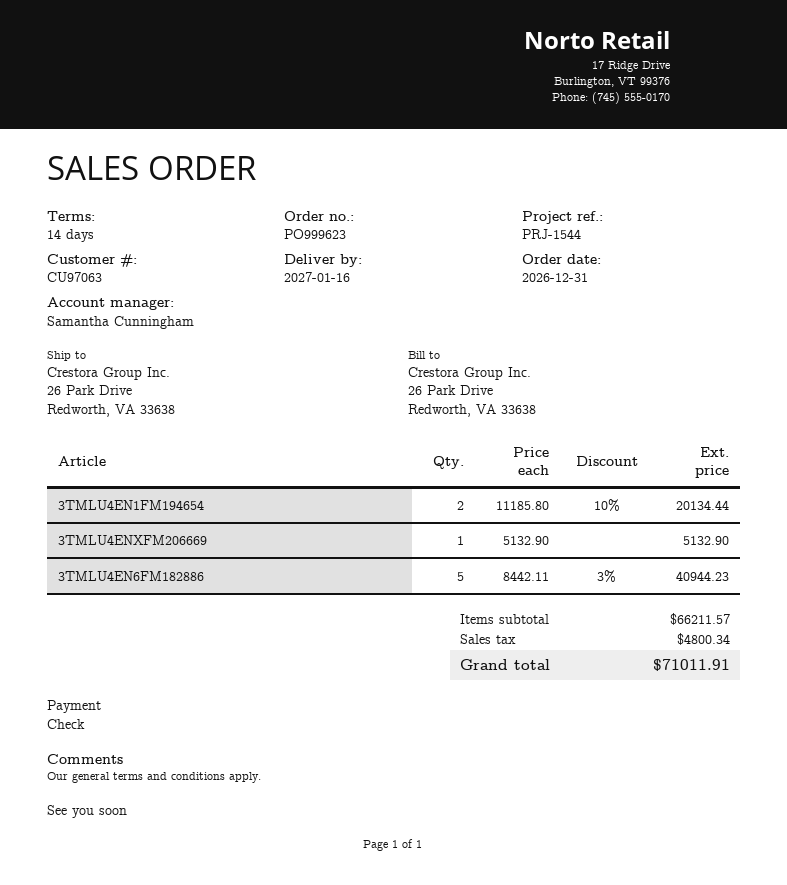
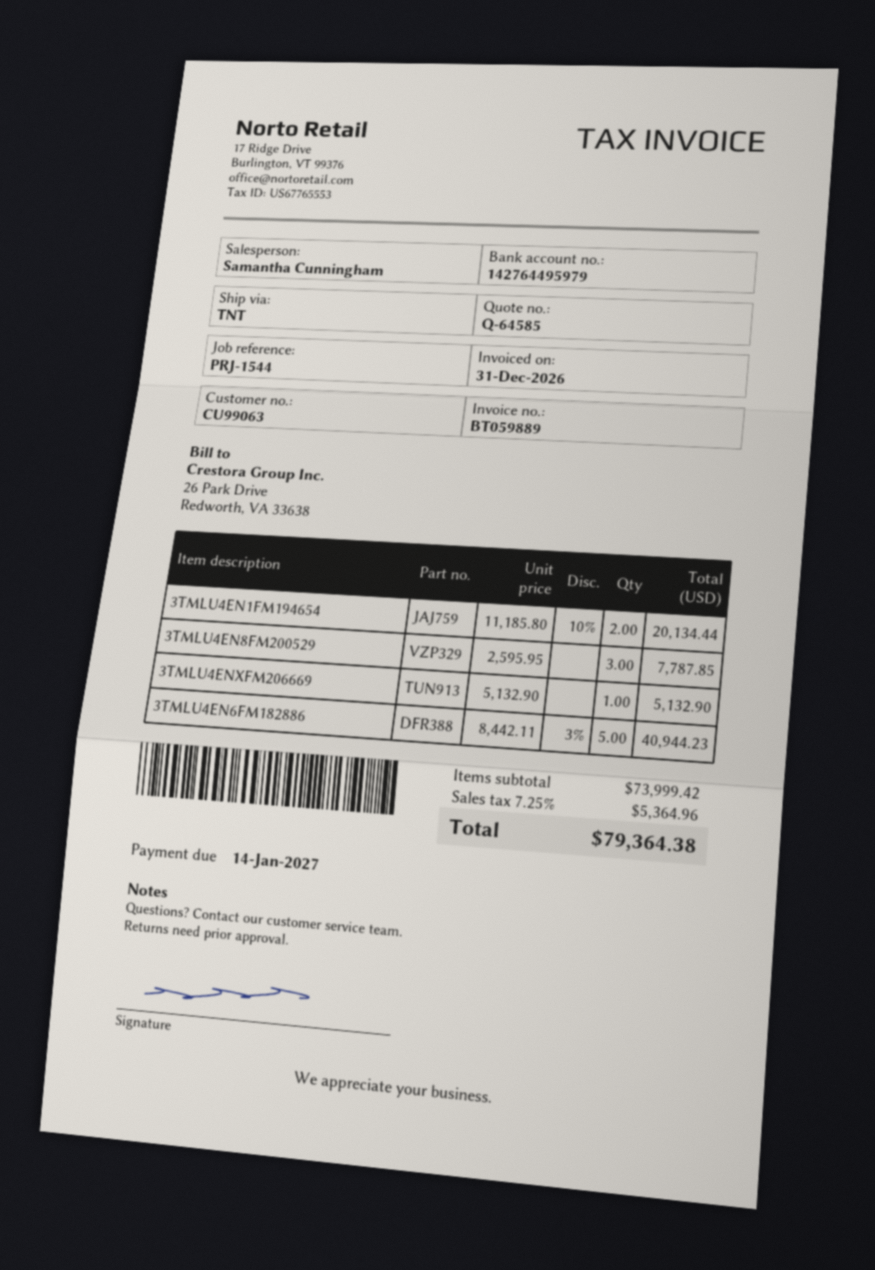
customer number: CU97063 -> CU99063
3TMLU4EN8FM200529: none -> 3 x 2595.95 = 7787.85
subtotal: 66211.57 -> 73999.42
tax: 4800.34 -> 5364.96
total: 71011.91 -> 79364.38

